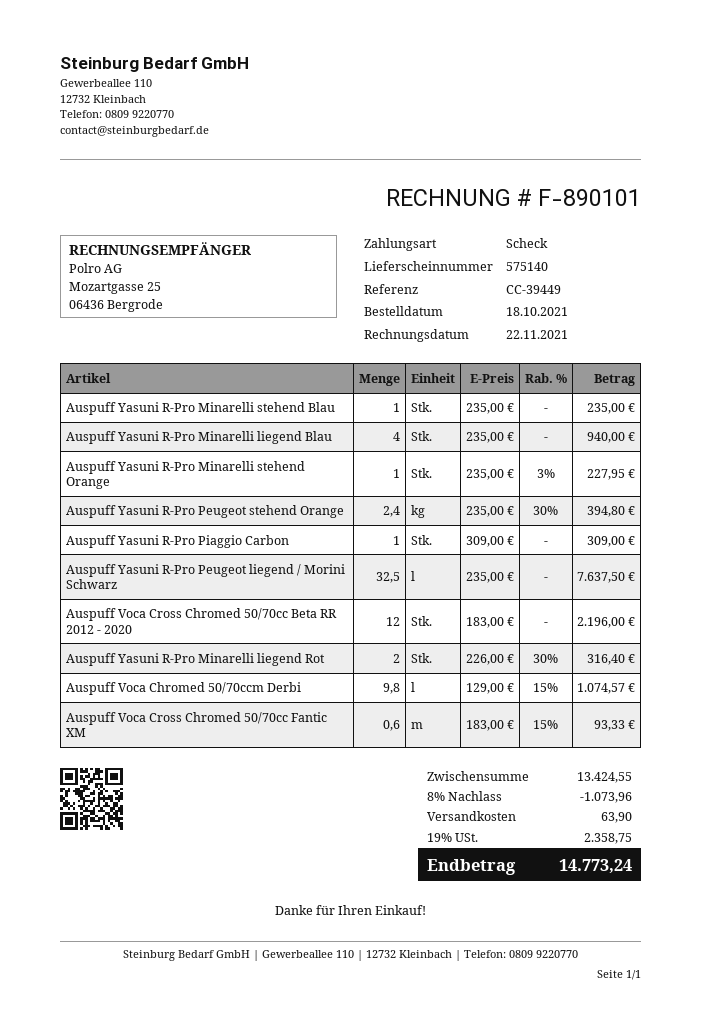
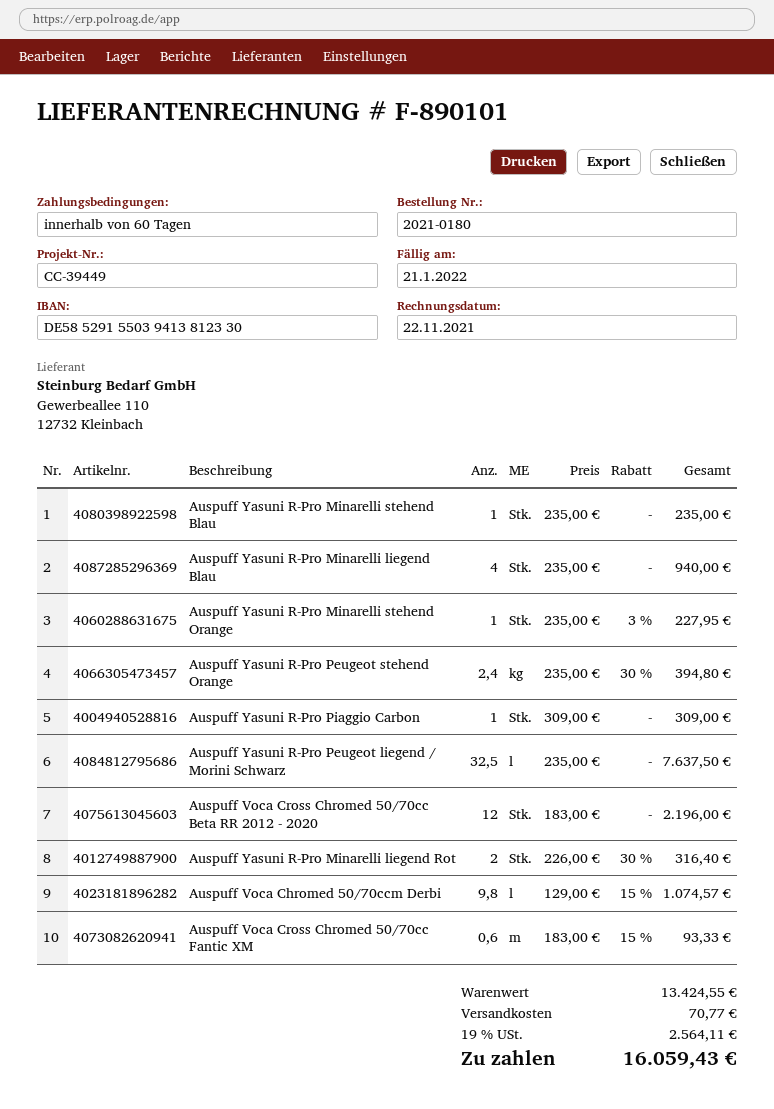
discount: 8% = 1073.96 -> none
shipping: 63.90 -> 70.77
tax: 19% = 2358.75 -> 19% = 2564.11
total: 14773.24 -> 16059.43

